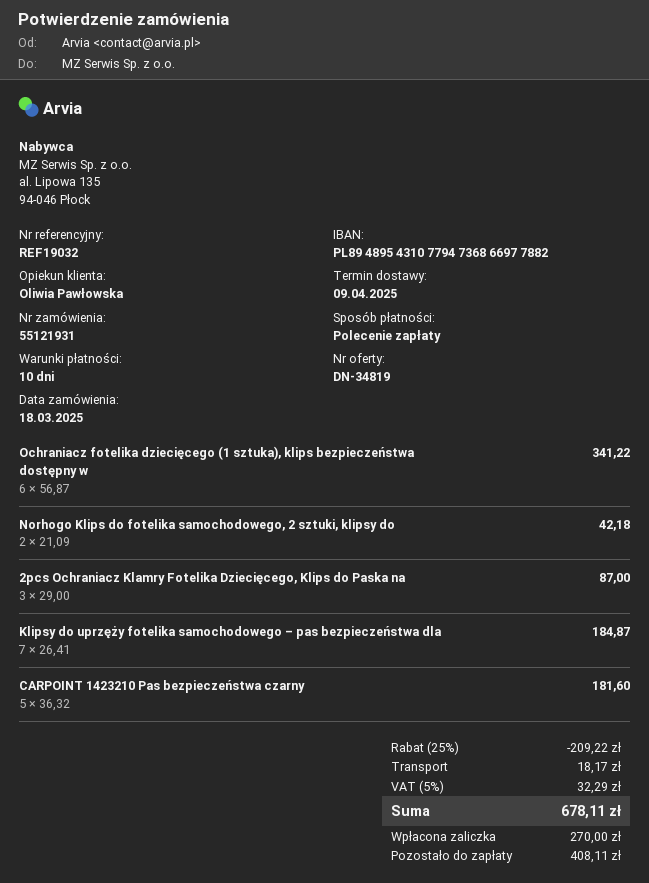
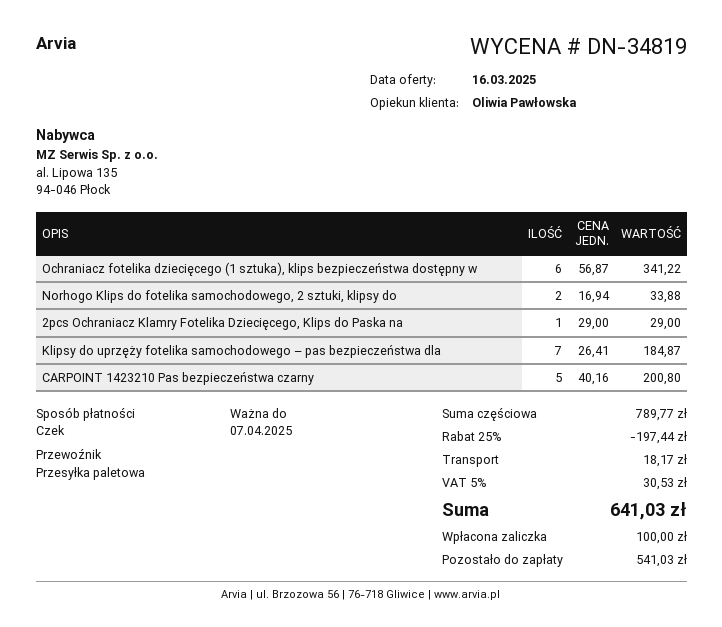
payment method: direct debit -> cheque
Norhogo Klips do fotelika samochodowego, 2 sztuki, klipsy do: 2 x 21.09 = 42.18 -> 2 x 16.94 = 33.88
2pcs Ochraniacz Klamry Fotelika Dziecięcego, Klips do Paska na: 3 x 29.00 = 87.00 -> 1 x 29.00 = 29.00
CARPOINT 1423210 Pas bezpieczeństwa czarny: 5 x 36.32 = 181.60 -> 5 x 40.16 = 200.80
discount: 25% = 209.22 -> 25% = 197.44
tax: 5% = 32.29 -> 5% = 30.53
total: 678.11 -> 641.03
deposit: 270.00 -> 100.00
balance: 408.11 -> 541.03

